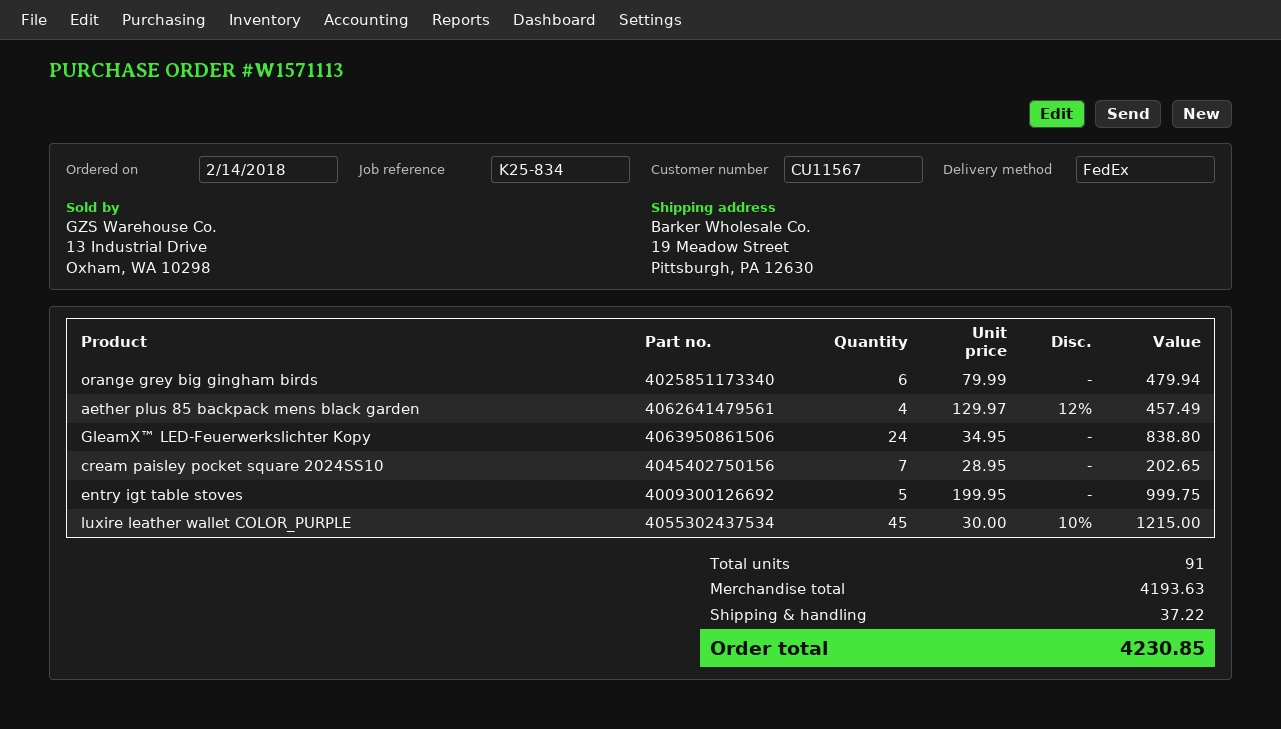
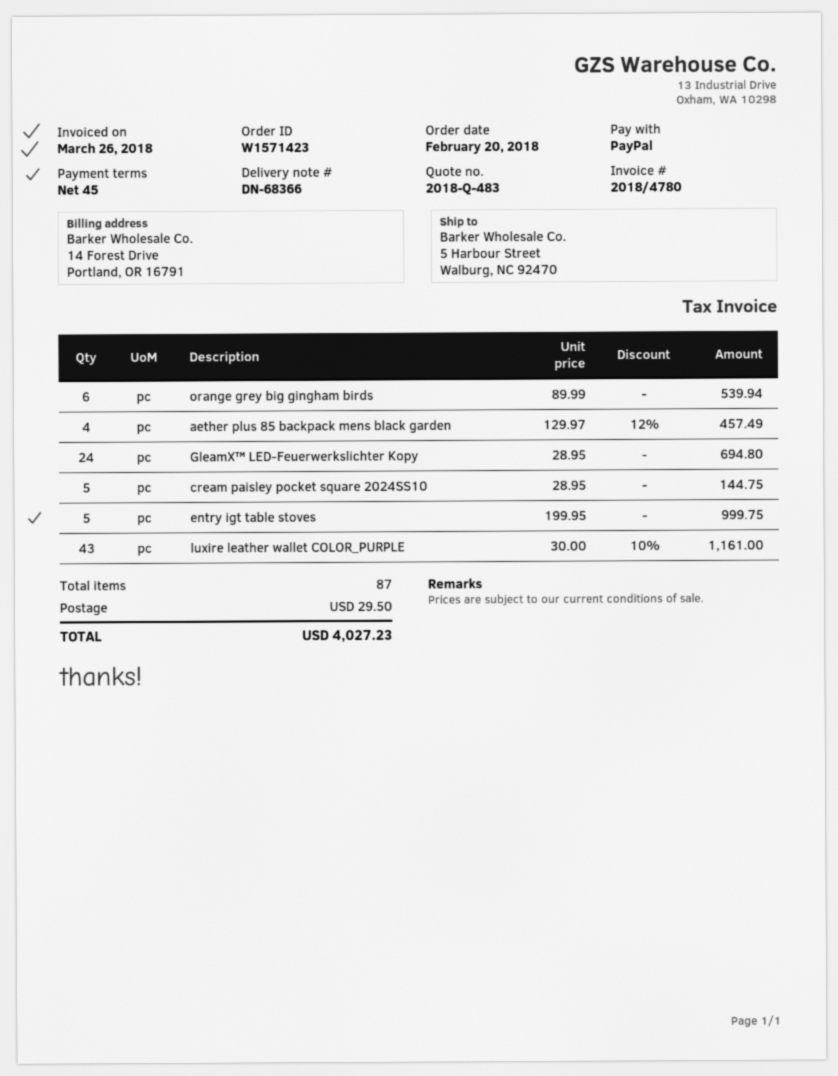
order number: W1571113 -> W1571423
order date: 2018-02-14 -> 2018-02-20
ship to: 19 Meadow Street, Pittsburgh, PA 12630 -> 5 Harbour Street, Walburg, NC 92470
orange grey big gingham birds: 6 x 79.99 = 479.94 -> 6 x 89.99 = 539.94
GleamX™ LED-Feuerwerkslichter Kopy: 24 x 34.95 = 838.80 -> 24 x 28.95 = 694.80
cream paisley pocket square 2024SS10: 7 x 28.95 = 202.65 -> 5 x 28.95 = 144.75
luxire leather wallet COLOR_PURPLE: 45 x 30.00 - 10% = 1215.00 -> 43 x 30.00 - 10% = 1161.00
total quantity: 91 -> 87
shipping: 37.22 -> 29.50
total: 4230.85 -> 4027.23

